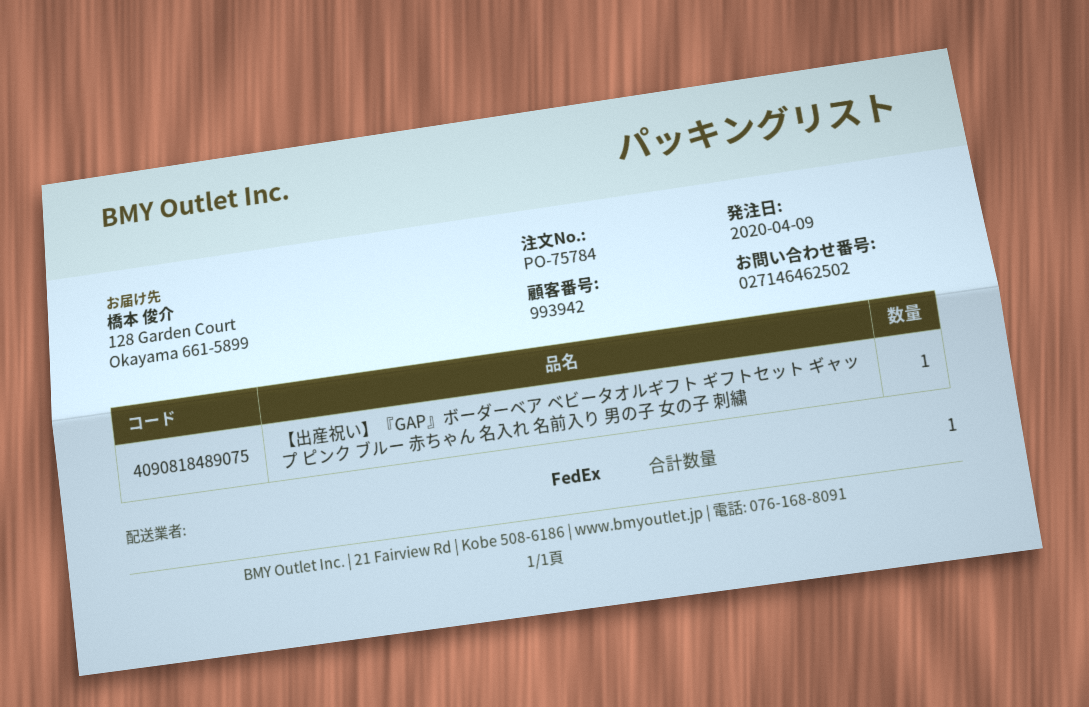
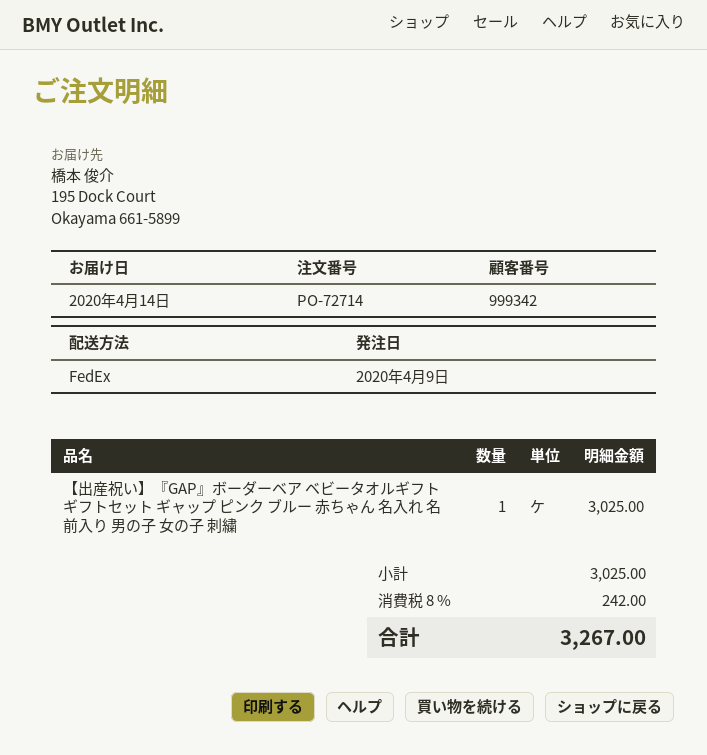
order number: PO-75784 -> PO-72714
customer number: 993942 -> 999342
ship to: 128 Garden Court, Okayama 661-5899 -> 195 Dock Court, Okayama 661-5899

